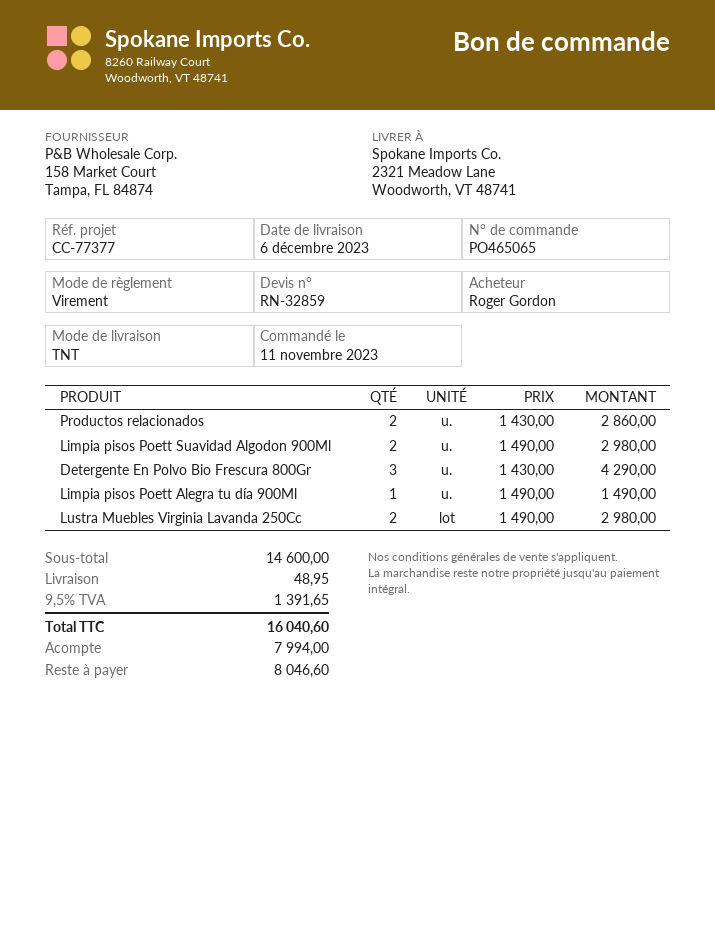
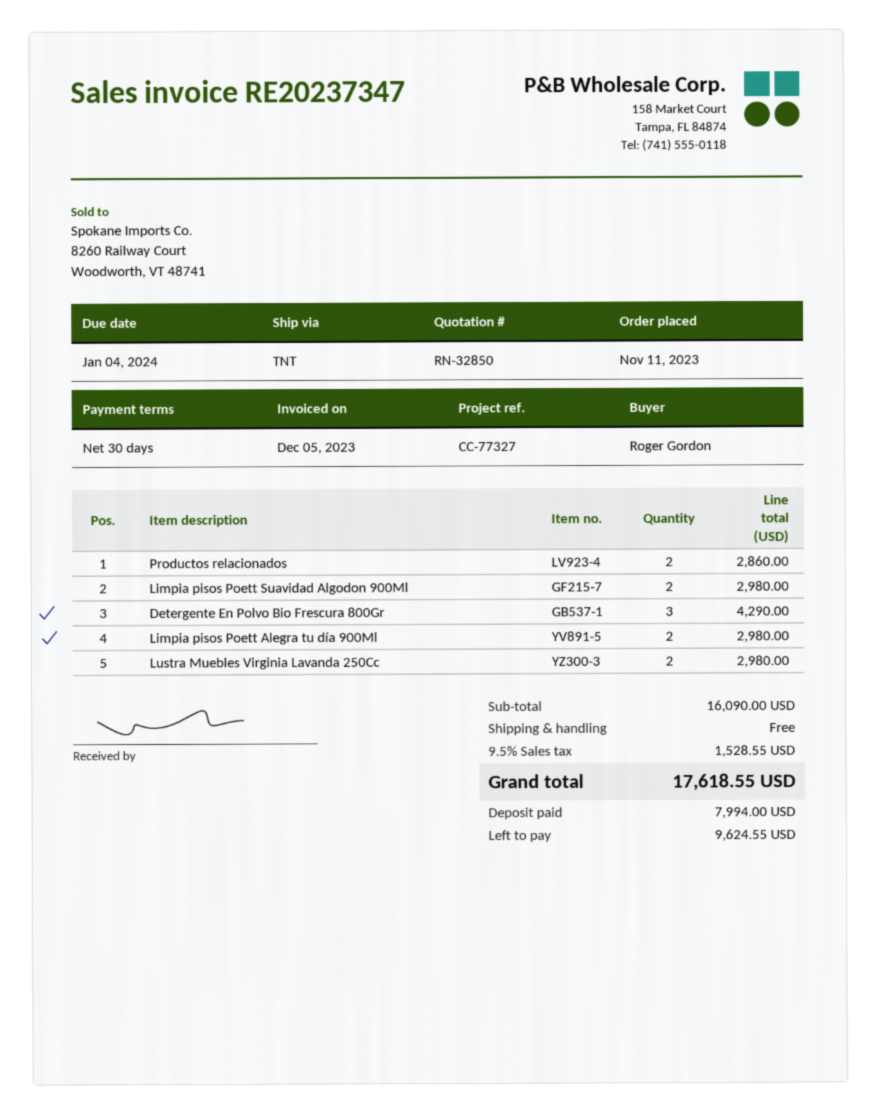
quote number: RN-32859 -> RN-32850
reference: CC-77377 -> CC-77327
Limpia pisos Poett Alegra tu día 900Ml: 1 for 1490.00 -> 2 for 2980.00
subtotal: 14600.00 -> 16090.00
shipping: 48.95 -> 0.00
tax: 9.5% = 1391.65 -> 9.5% = 1528.55
total: 16040.60 -> 17618.55
balance: 8046.60 -> 9624.55

